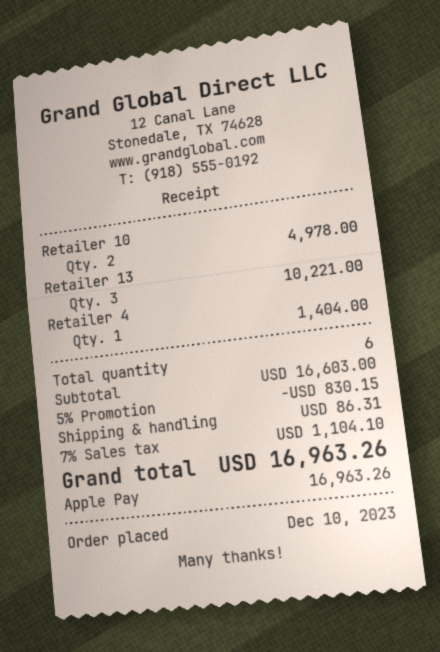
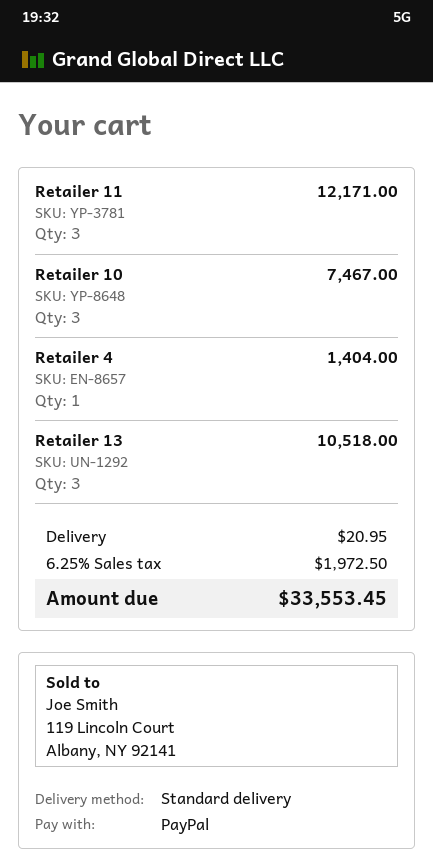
payment method: Apple Pay -> PayPal
Retailer 10: 2 for 4978.00 -> 3 for 7467.00
Retailer 13: 3 for 10221.00 -> 3 for 10518.00
Retailer 11: none -> 3 for 12171.00
discount: 5% = 830.15 -> none
shipping: 86.31 -> 20.95
tax: 7% = 1104.10 -> 6.25% = 1972.50
total: 16963.26 -> 33553.45

